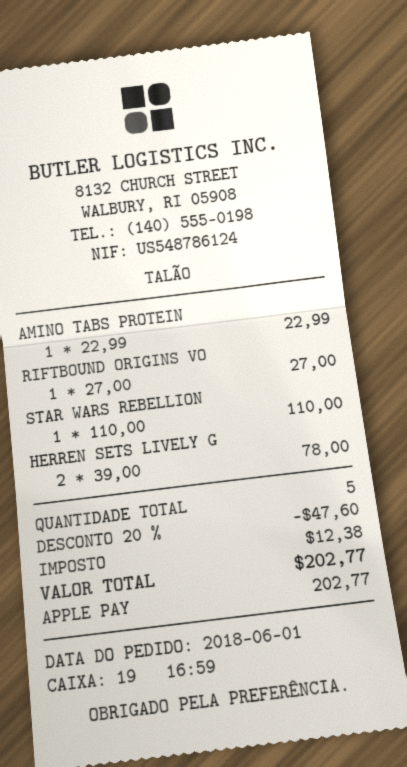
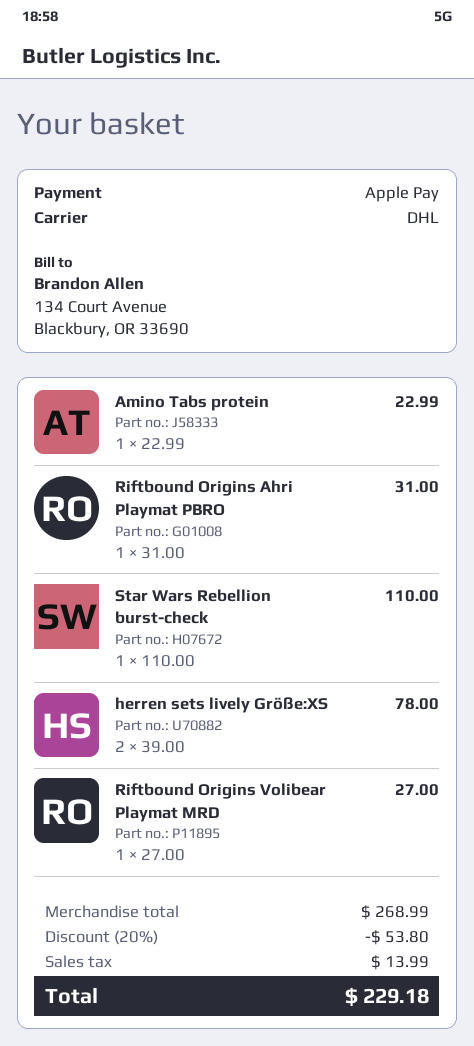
Riftbound Origins Ahri Playmat PBRO: none -> 1 x 31.00 = 31.00
discount: 20% = 47.60 -> 20% = 53.80
tax: 12.38 -> 13.99
total: 202.77 -> 229.18

